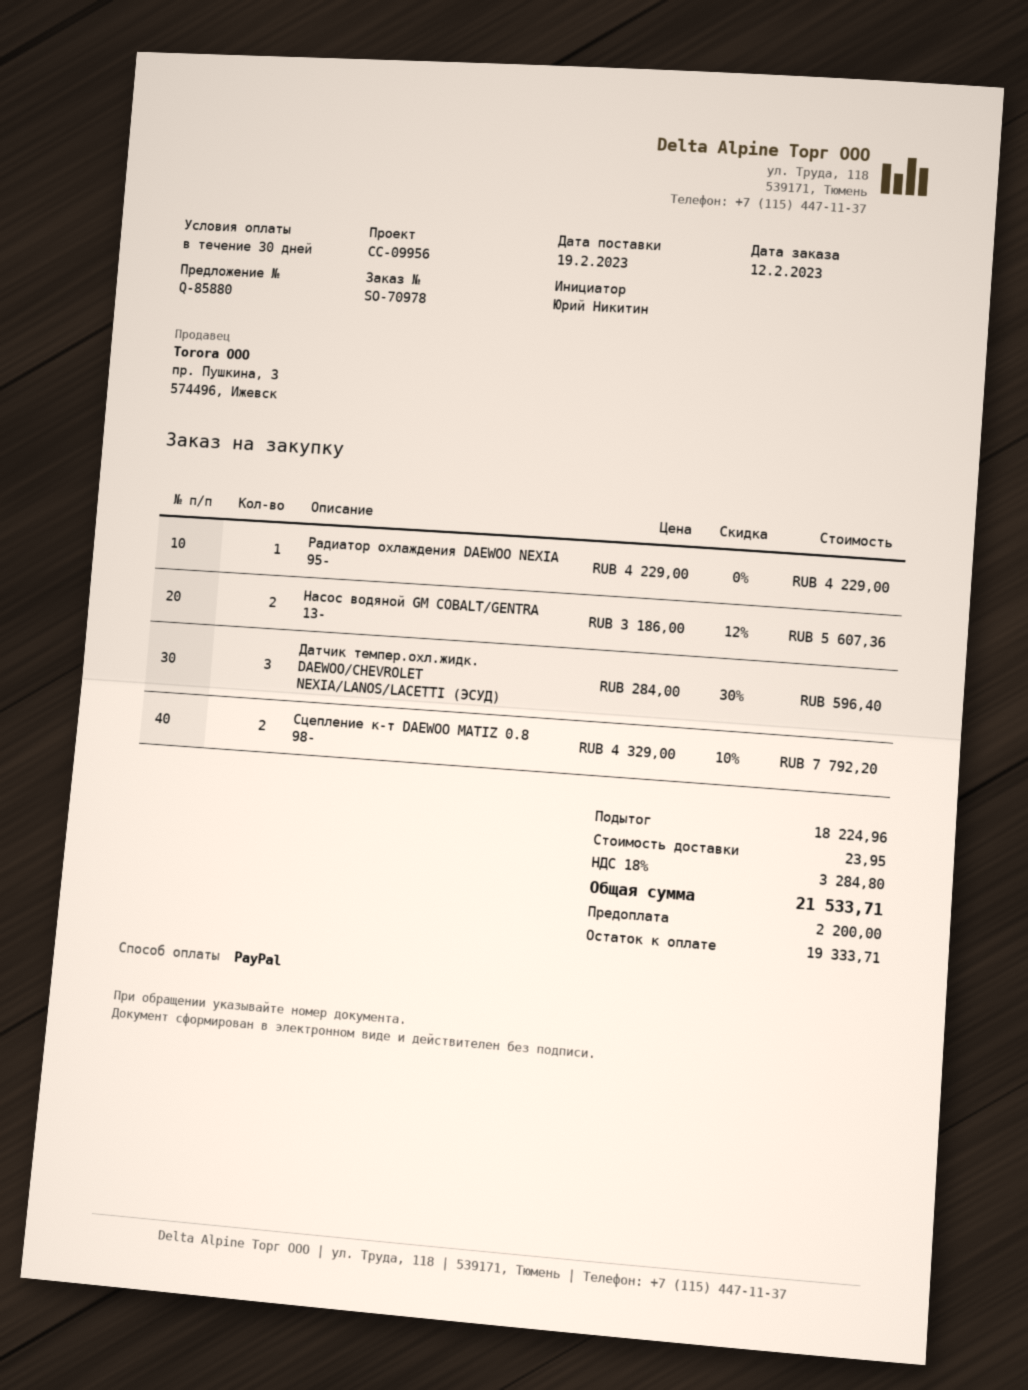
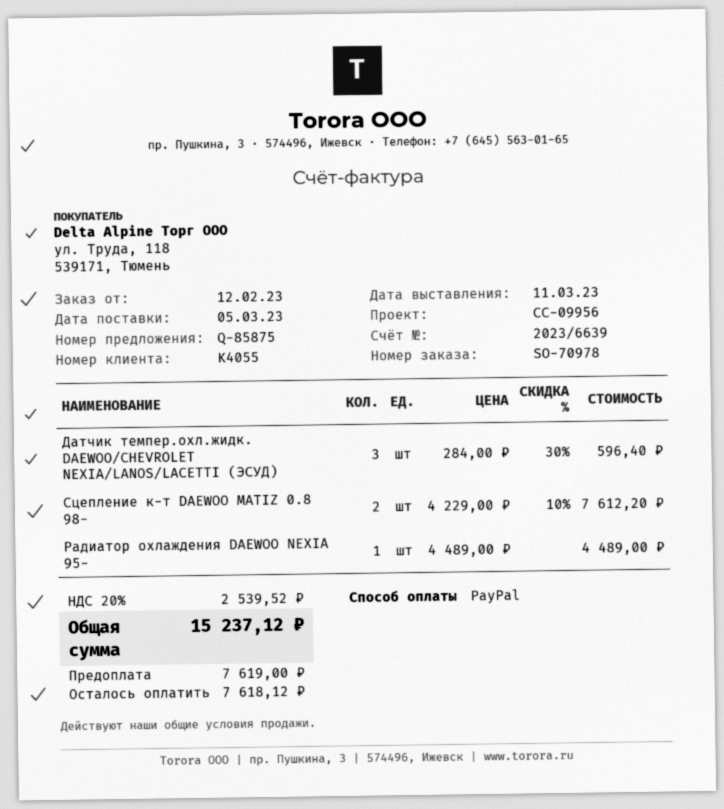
quote number: Q-85880 -> Q-85875
delivery date: 2023-02-19 -> 2023-03-05
Радиатор охлаждения DAEWOO NEXIA 95-: 1 x 4229.00 = 4229.00 -> 1 x 4489.00 = 4489.00
Насос водяной GM COBALT/GENTRA 13-: 2 x 3186.00 - 12% = 5607.36 -> none
Сцепление к-т DAEWOO MATIZ 0.8 98-: 2 x 4329.00 - 10% = 7792.20 -> 2 x 4229.00 - 10% = 7612.20
shipping: 23.95 -> none
tax: 18% = 3284.80 -> 20% = 2539.52
total: 21533.71 -> 15237.12
deposit: 2200.00 -> 7619.00
balance: 19333.71 -> 7618.12

